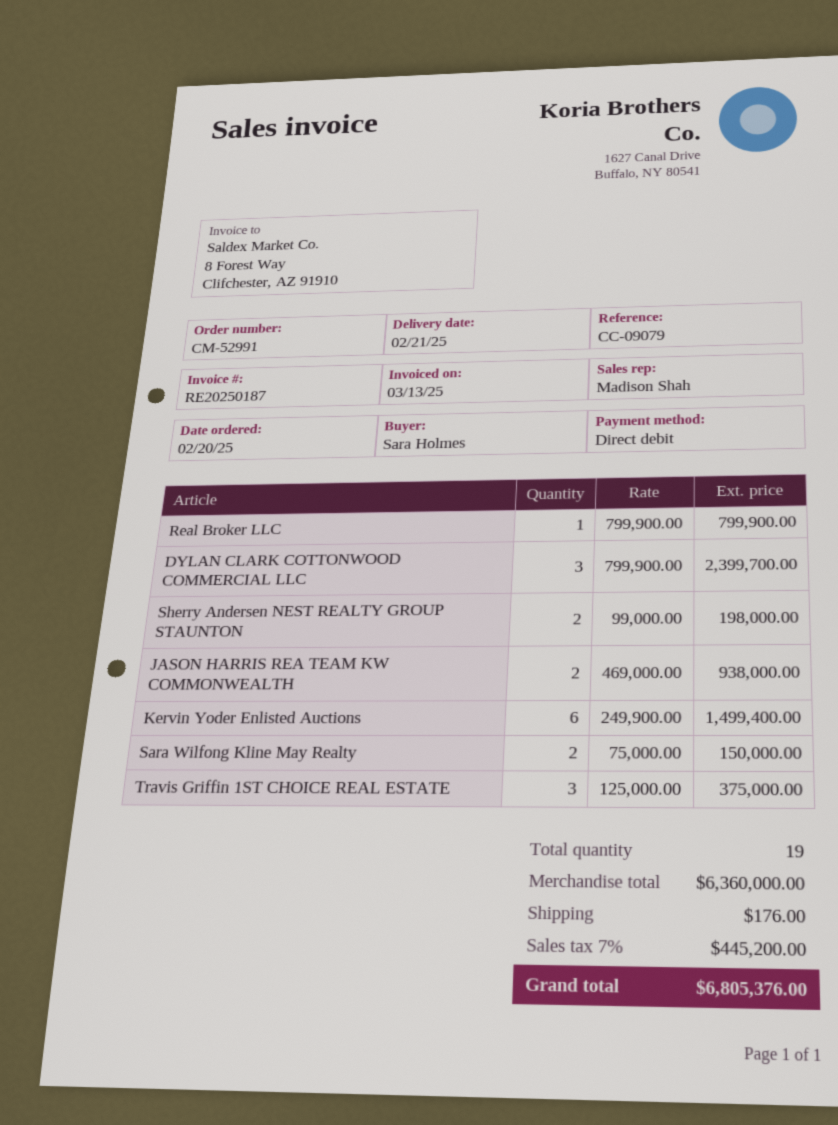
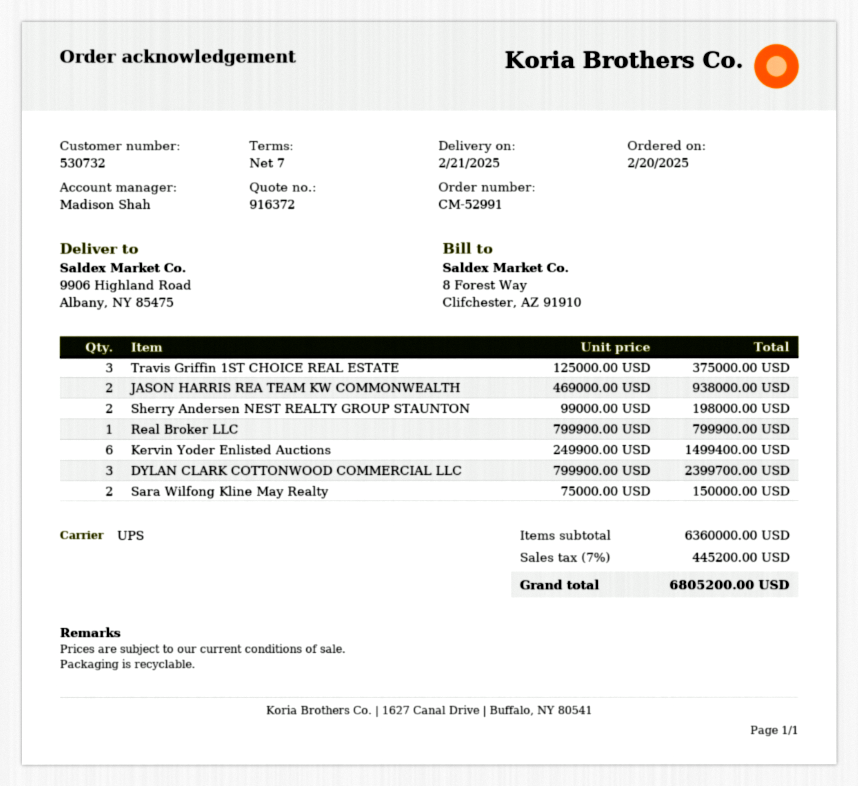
shipping: 176.00 -> none
total: 6805376.00 -> 6805200.00

